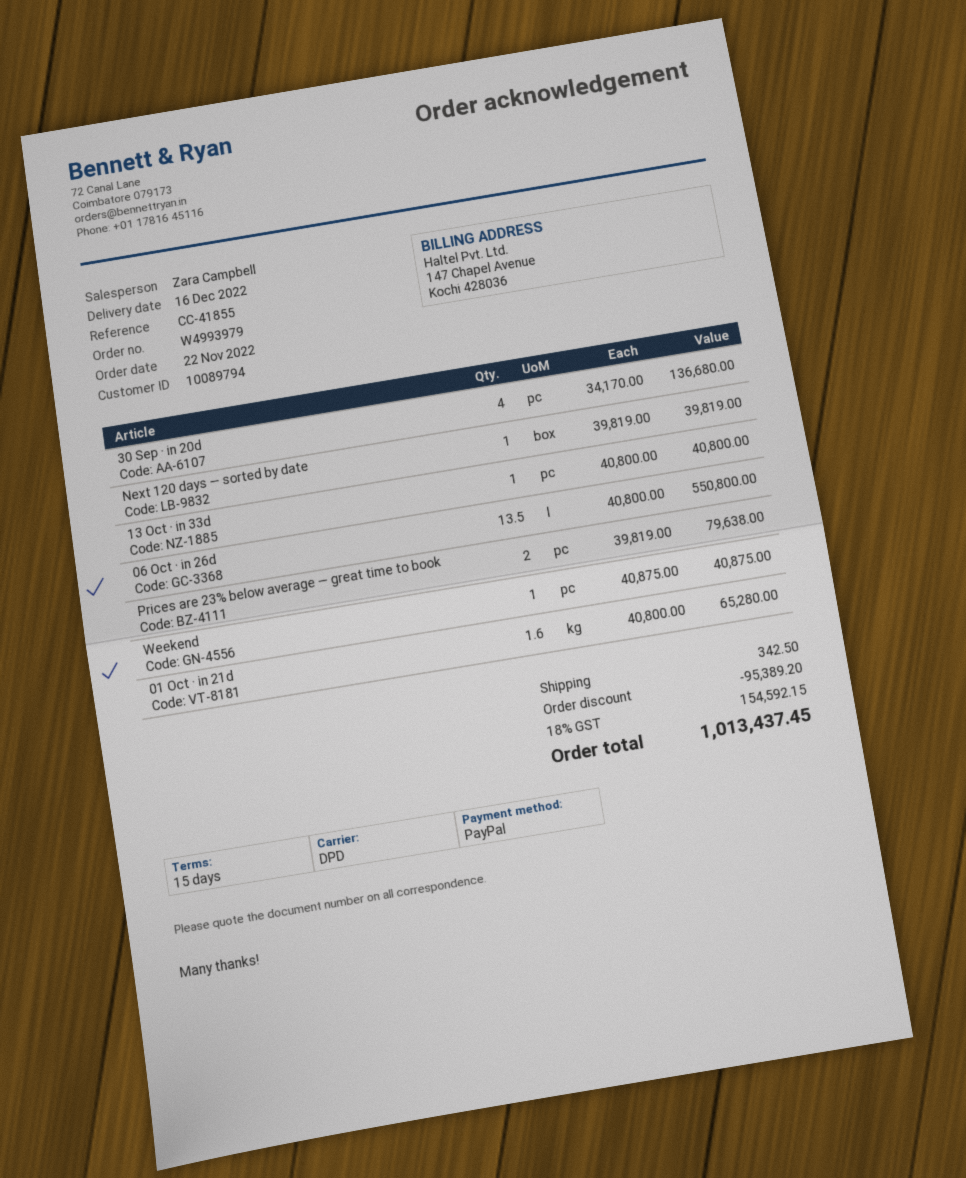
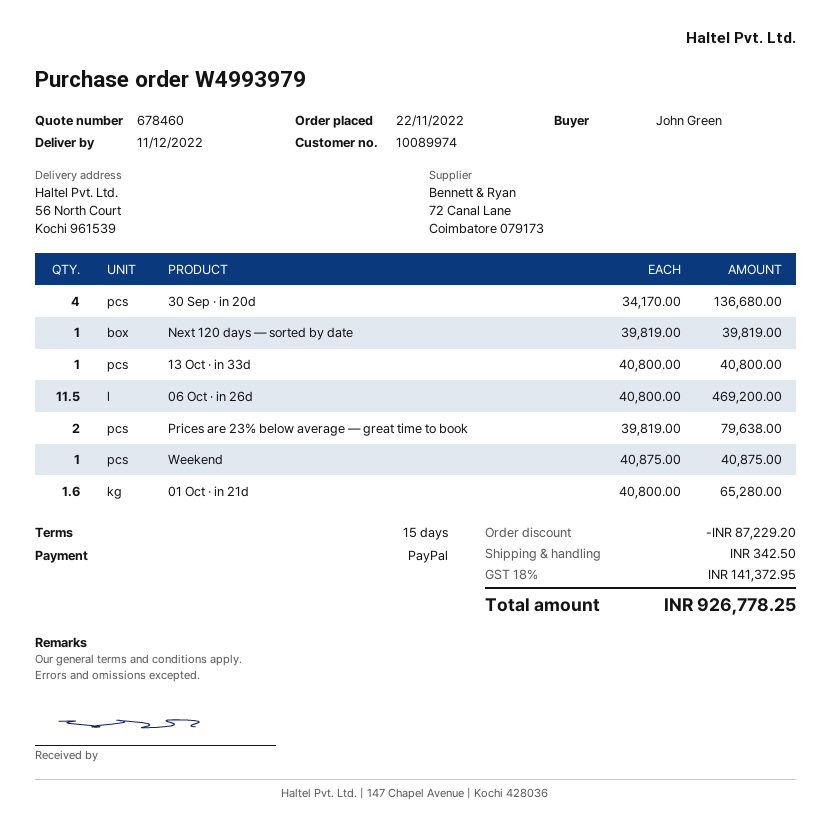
delivery date: 2022-12-16 -> 2022-12-11
customer number: 10089794 -> 10089974
06 Oct · in 26d: 13.5 x 40800.00 = 550800.00 -> 11.5 x 40800.00 = 469200.00
discount: 95389.20 -> 87229.20
tax: 18% = 154592.15 -> 18% = 141372.95
total: 1013437.45 -> 926778.25

